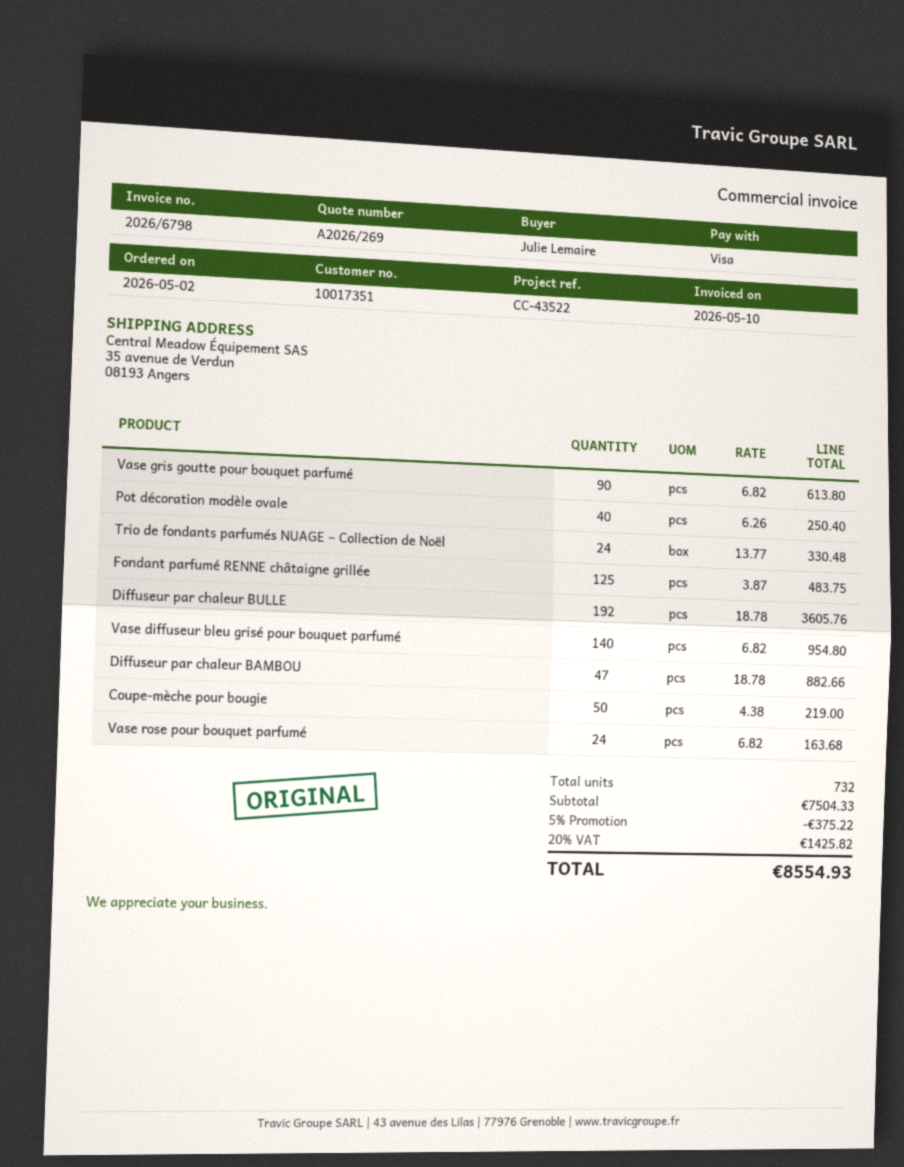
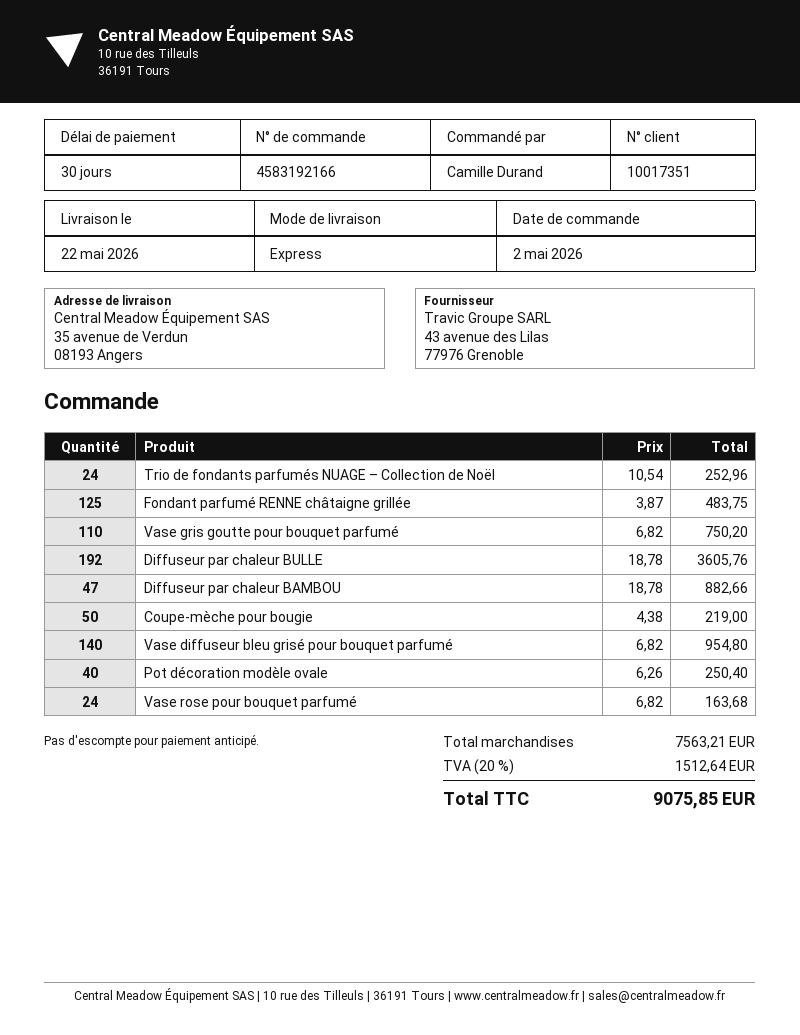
ordered by: Julie Lemaire -> Camille Durand
Vase gris goutte pour bouquet parfumé: 90 x 6.82 = 613.80 -> 110 x 6.82 = 750.20
Trio de fondants parfumés NUAGE – Collection de Noël: 24 x 13.77 = 330.48 -> 24 x 10.54 = 252.96
subtotal: 7504.33 -> 7563.21
discount: 5% = 375.22 -> none
tax: 20% = 1425.82 -> 20% = 1512.64
total: 8554.93 -> 9075.85

